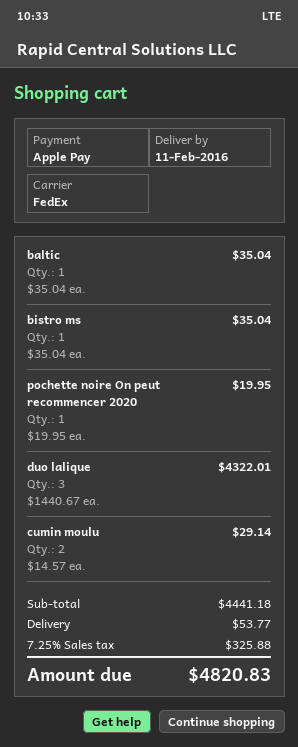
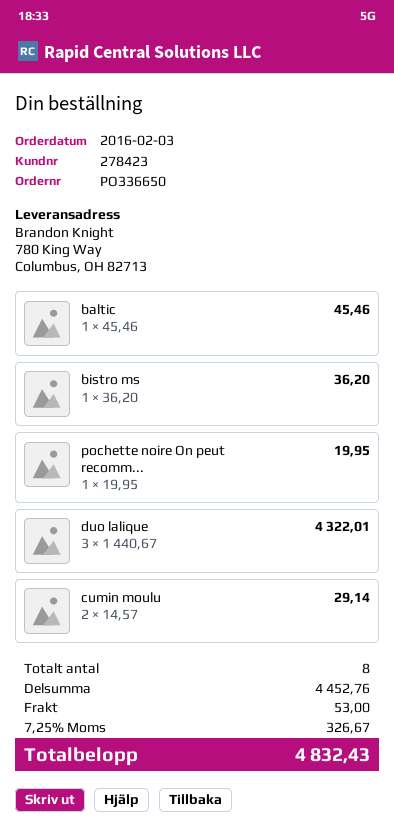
baltic: 1 x 35.04 = 35.04 -> 1 x 45.46 = 45.46
bistro ms: 1 x 35.04 = 35.04 -> 1 x 36.20 = 36.20
subtotal: 4441.18 -> 4452.76
shipping: 53.77 -> 53.00
tax: 7.25% = 325.88 -> 7.25% = 326.67
total: 4820.83 -> 4832.43

